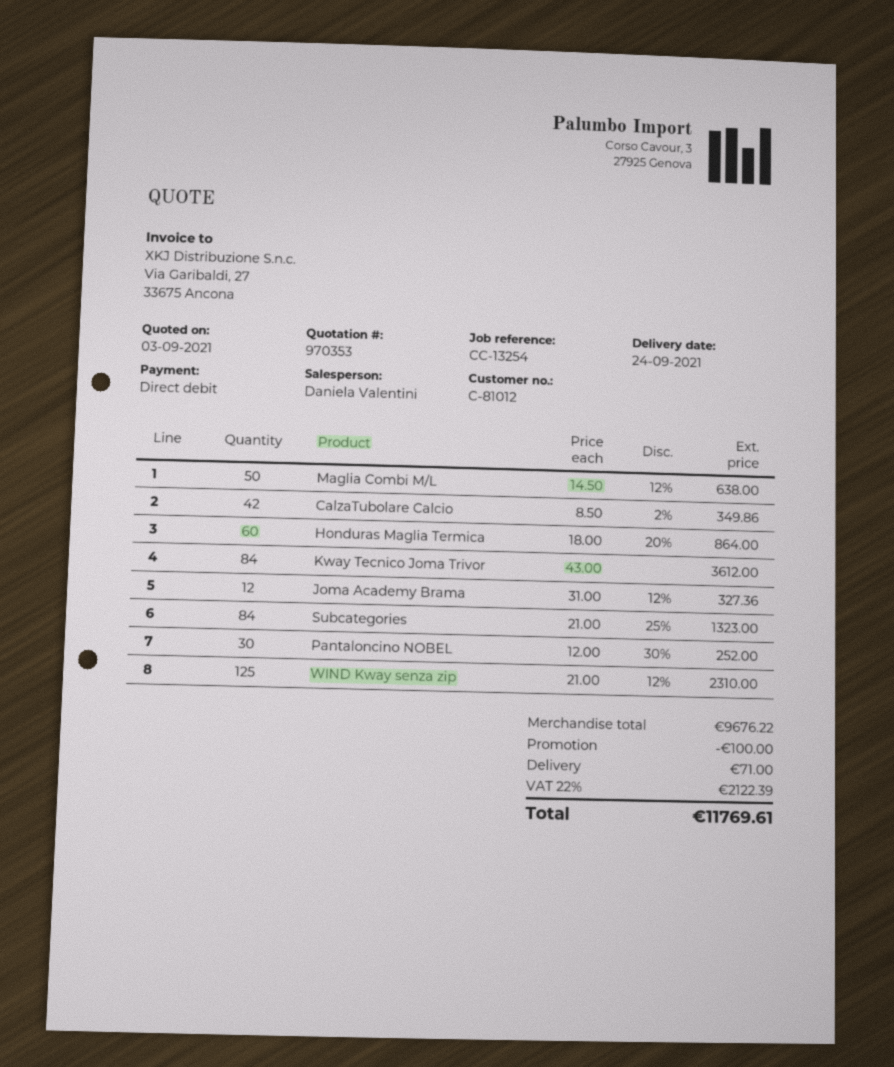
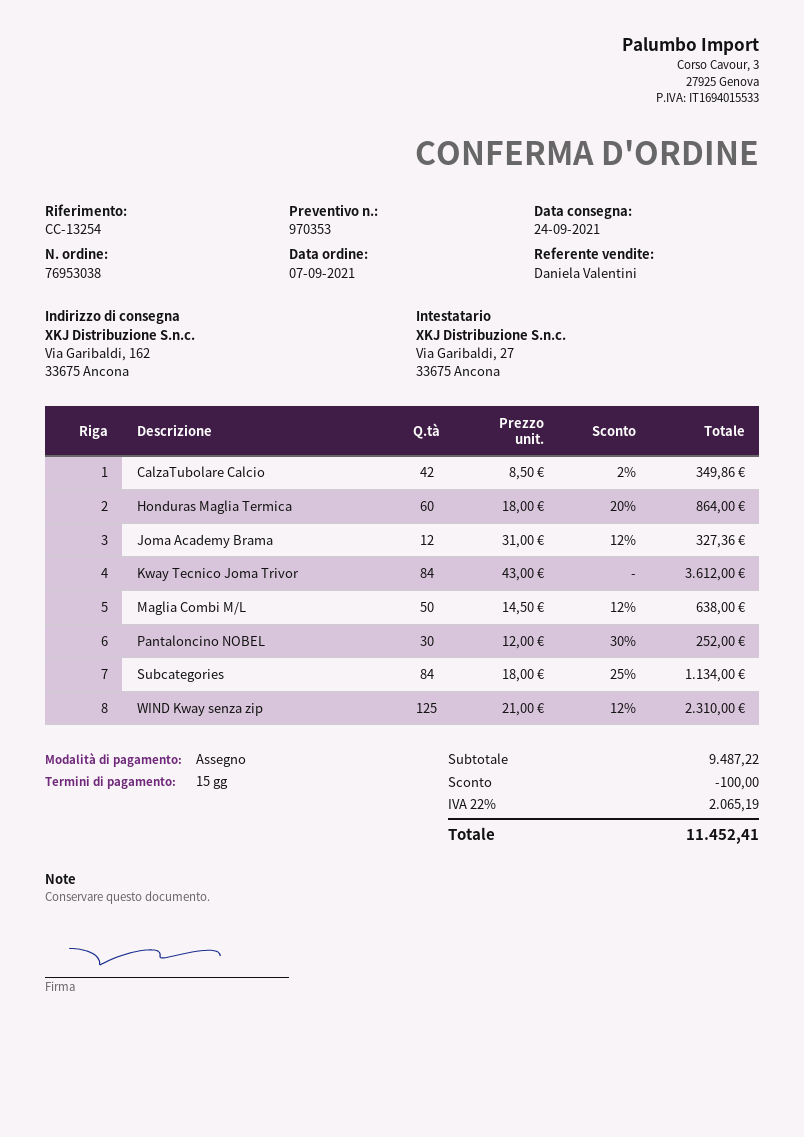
payment method: direct debit -> cheque
Subcategories: 84 x 21.00 - 25% = 1323.00 -> 84 x 18.00 - 25% = 1134.00
subtotal: 9676.22 -> 9487.22
shipping: 71.00 -> none
tax: 22% = 2122.39 -> 22% = 2065.19
total: 11769.61 -> 11452.41

